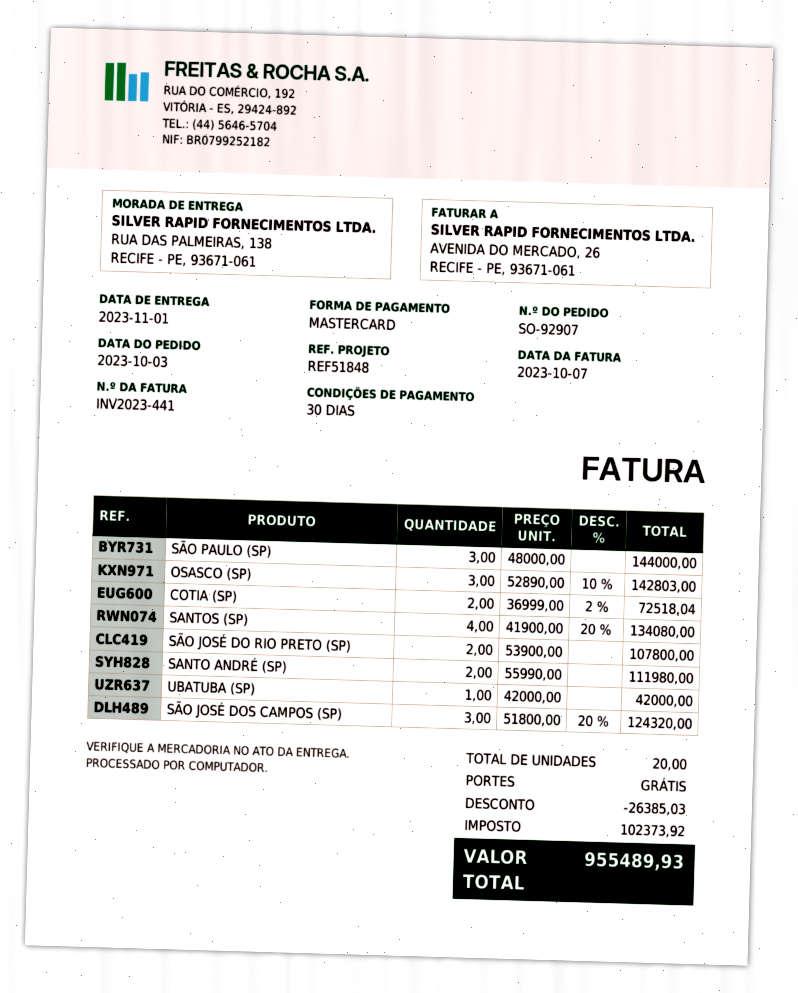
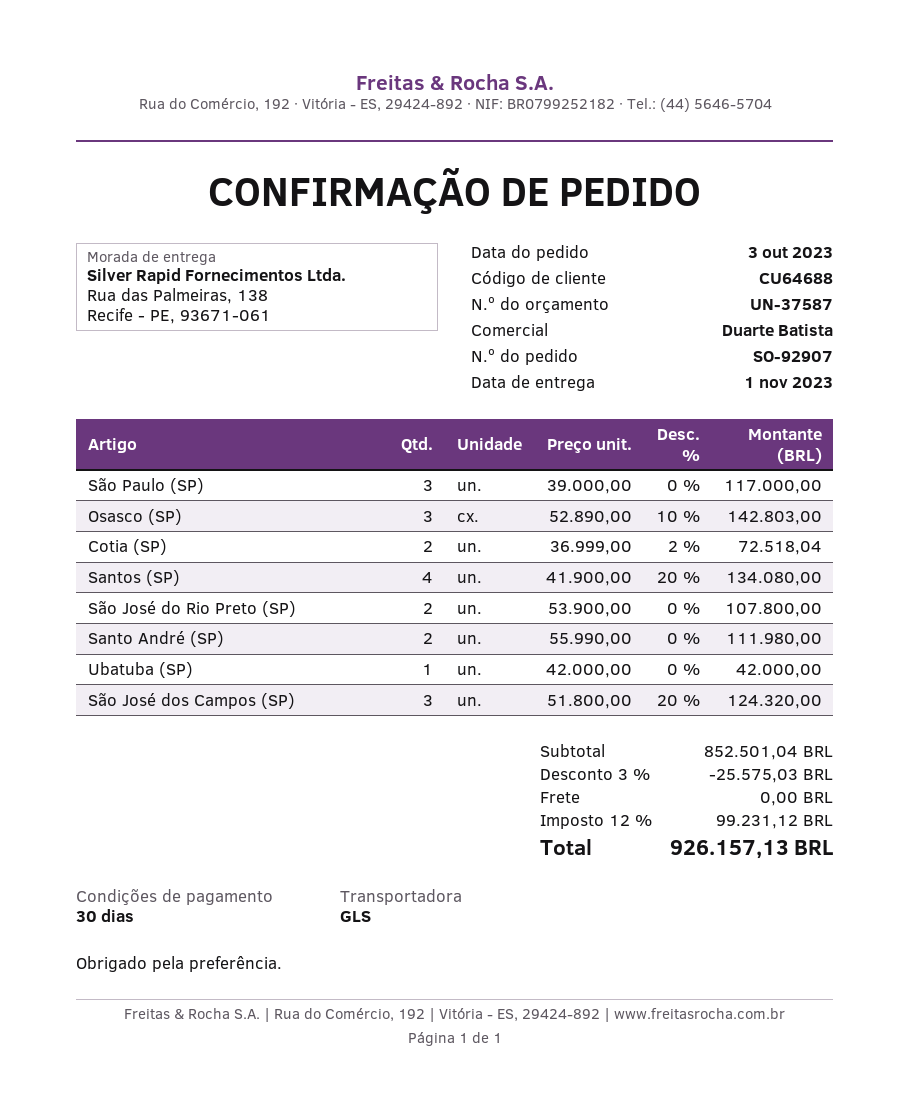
SÃO PAULO (SP): 3 x 48000.00 = 144000.00 -> 3 x 39000.00 = 117000.00
discount: 26385.03 -> 25575.03
tax: 102373.92 -> 99231.12
total: 955489.93 -> 926157.13

